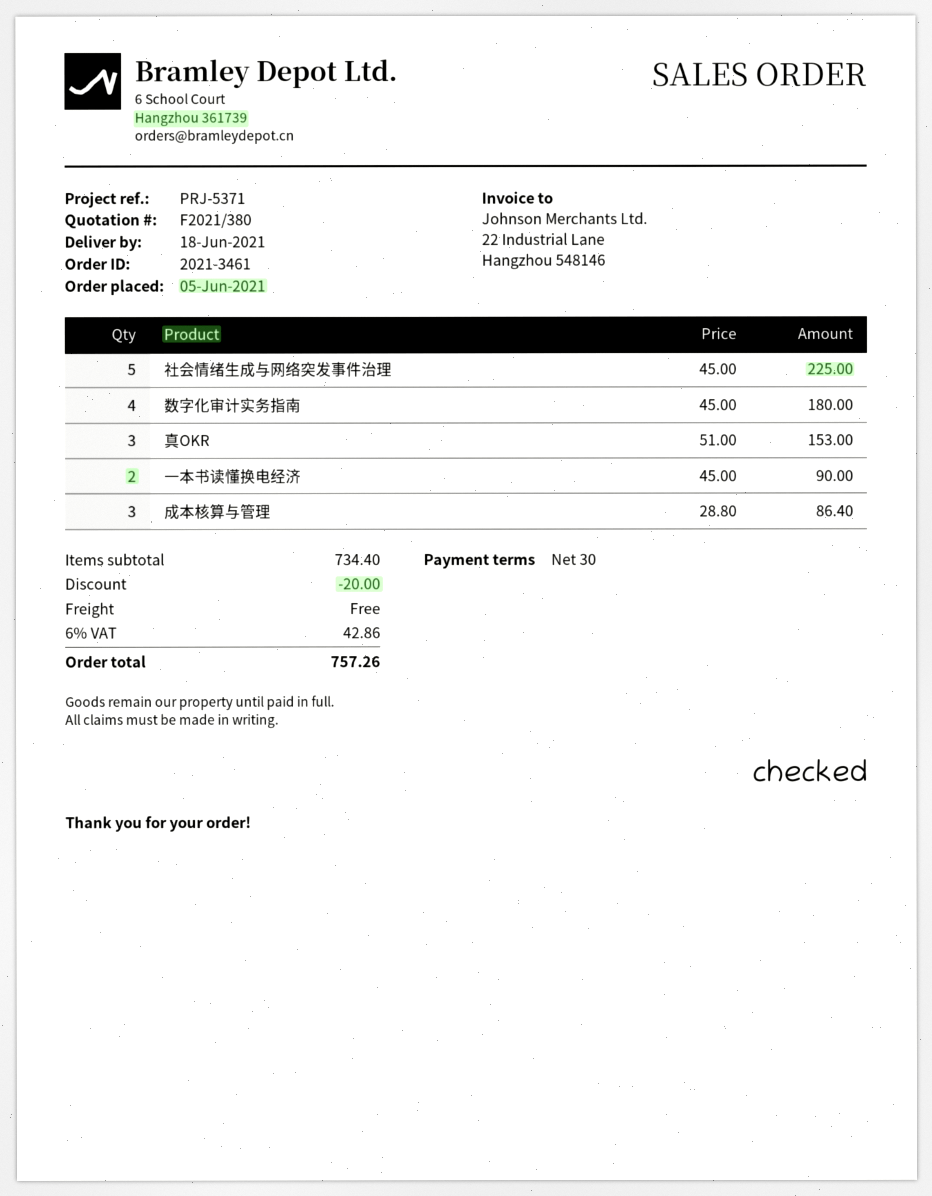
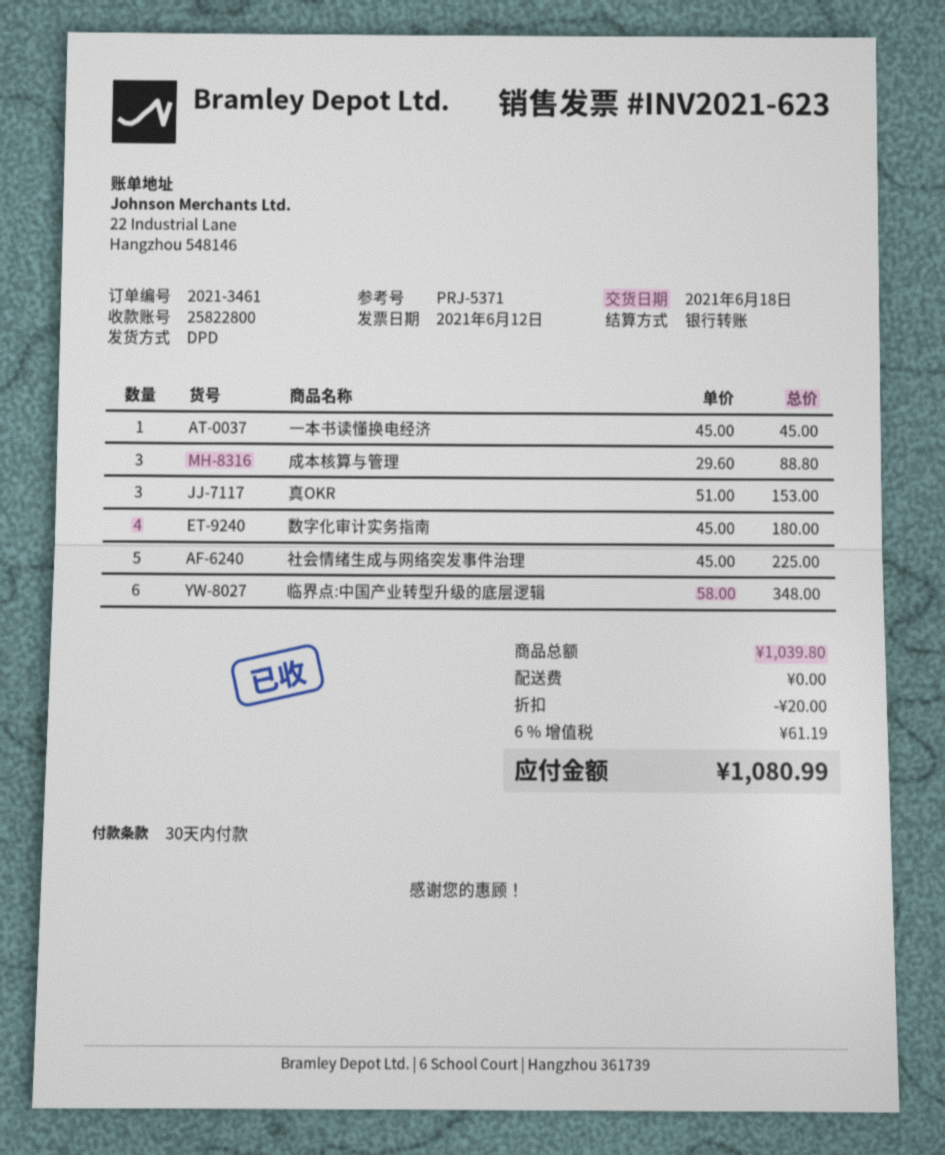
一本书读懂换电经济: 2 x 45.00 = 90.00 -> 1 x 45.00 = 45.00
成本核算与管理: 3 x 28.80 = 86.40 -> 3 x 29.60 = 88.80
临界点:中国产业转型升级的底层逻辑: none -> 6 x 58.00 = 348.00
subtotal: 734.40 -> 1039.80
tax: 6% = 42.86 -> 6% = 61.19
total: 757.26 -> 1080.99

